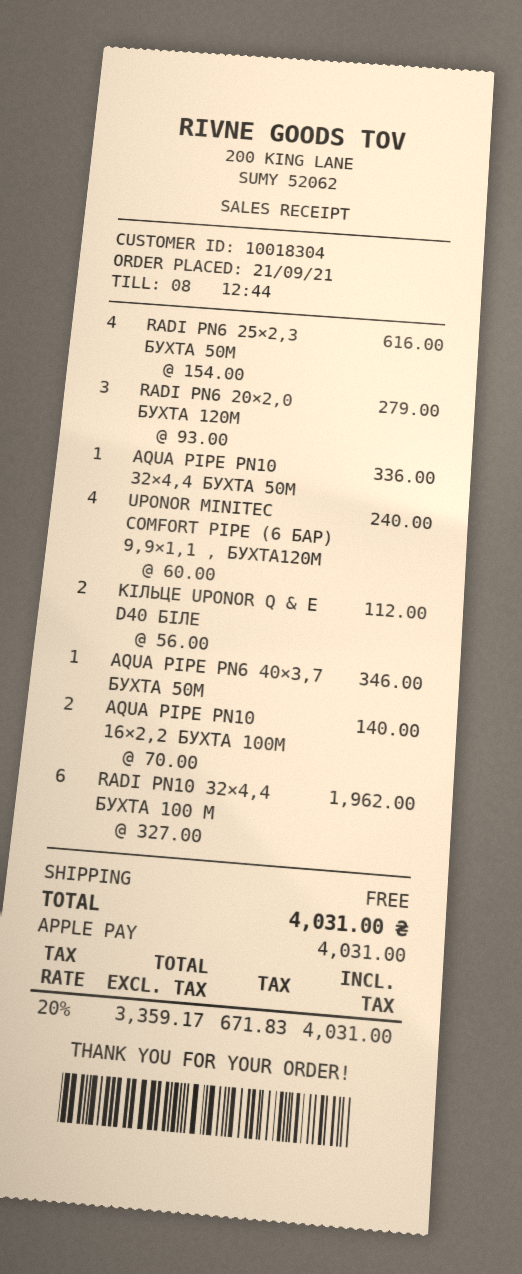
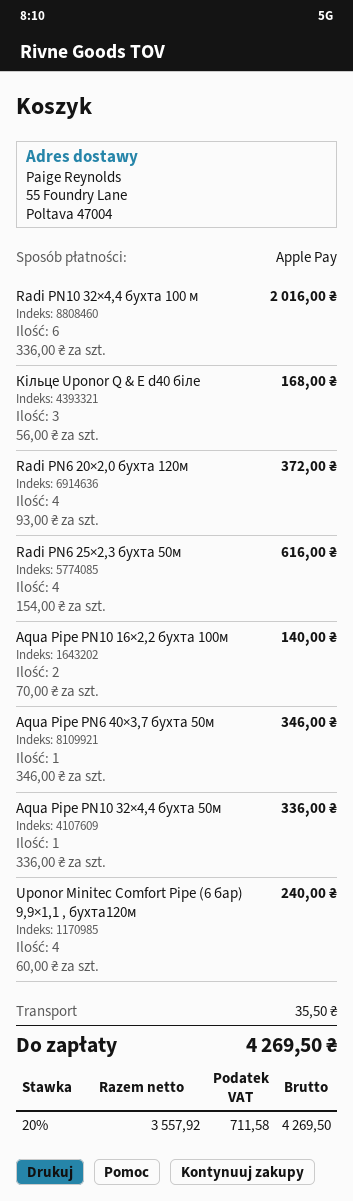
RADI PN6 20×2,0 БУХТА 120М: 3 x 93.00 = 279.00 -> 4 x 93.00 = 372.00
КІЛЬЦЕ UPONOR Q & E D40 БІЛЕ: 2 x 56.00 = 112.00 -> 3 x 56.00 = 168.00
RADI PN10 32×4,4 БУХТА 100 М: 6 x 327.00 = 1962.00 -> 6 x 336.00 = 2016.00
shipping: 0.00 -> 35.50
net: 3359.17 -> 3557.92
tax: 20% = 671.83 -> 20% = 711.58
total: 4031.00 -> 4269.50

